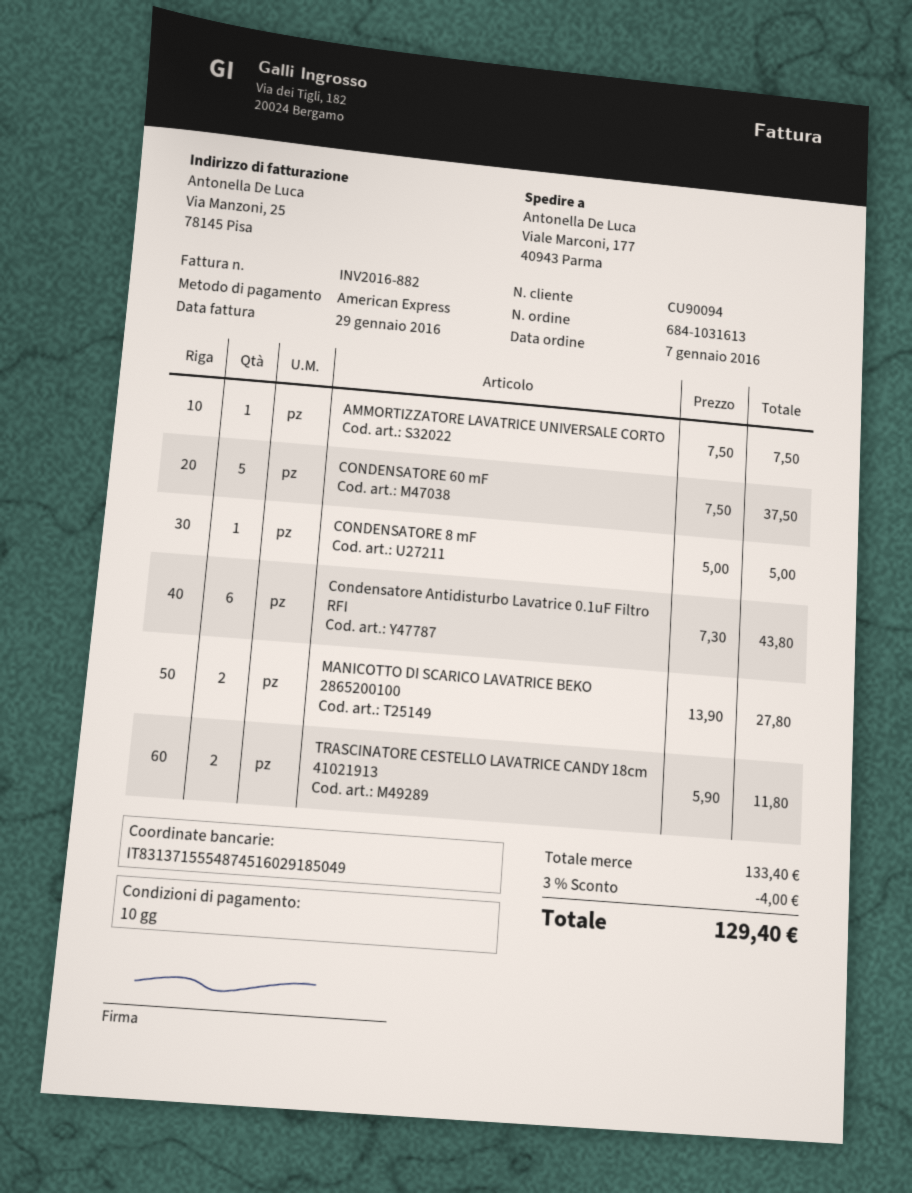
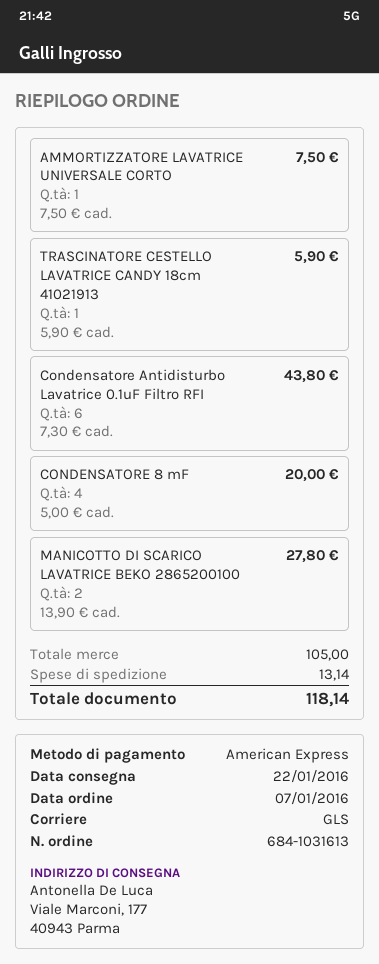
CONDENSATORE 60 mF: 5 x 7.50 = 37.50 -> none
CONDENSATORE 8 mF: 1 x 5.00 = 5.00 -> 4 x 5.00 = 20.00
TRASCINATORE CESTELLO LAVATRICE CANDY 18cm 41021913: 2 x 5.90 = 11.80 -> 1 x 5.90 = 5.90
subtotal: 133.40 -> 105.00
discount: 3% = 4.00 -> none
shipping: none -> 13.14
total: 129.40 -> 118.14

